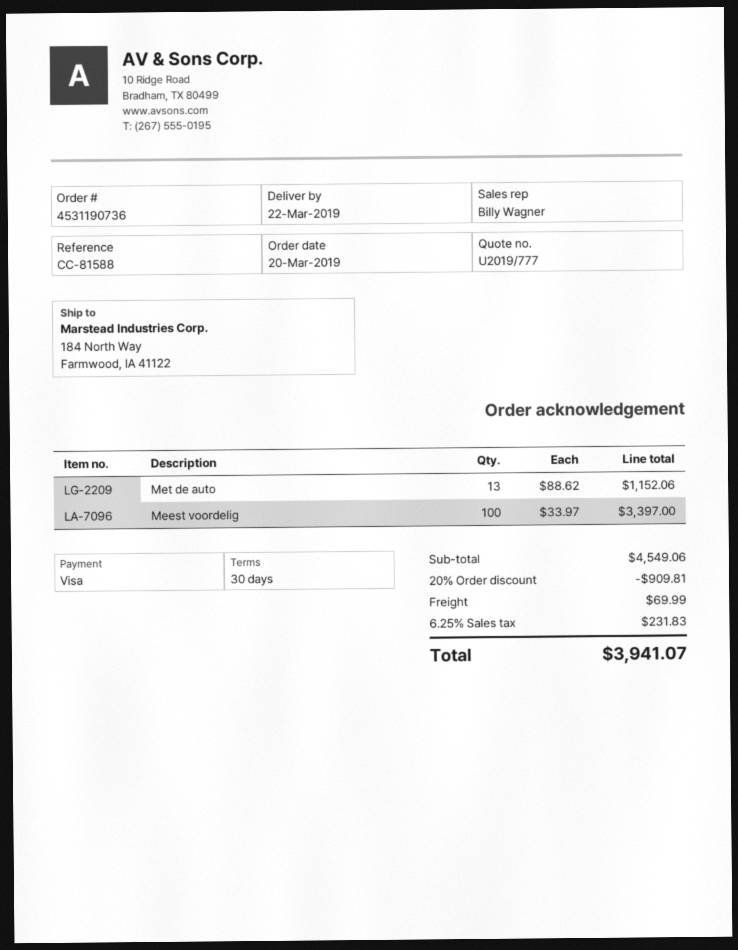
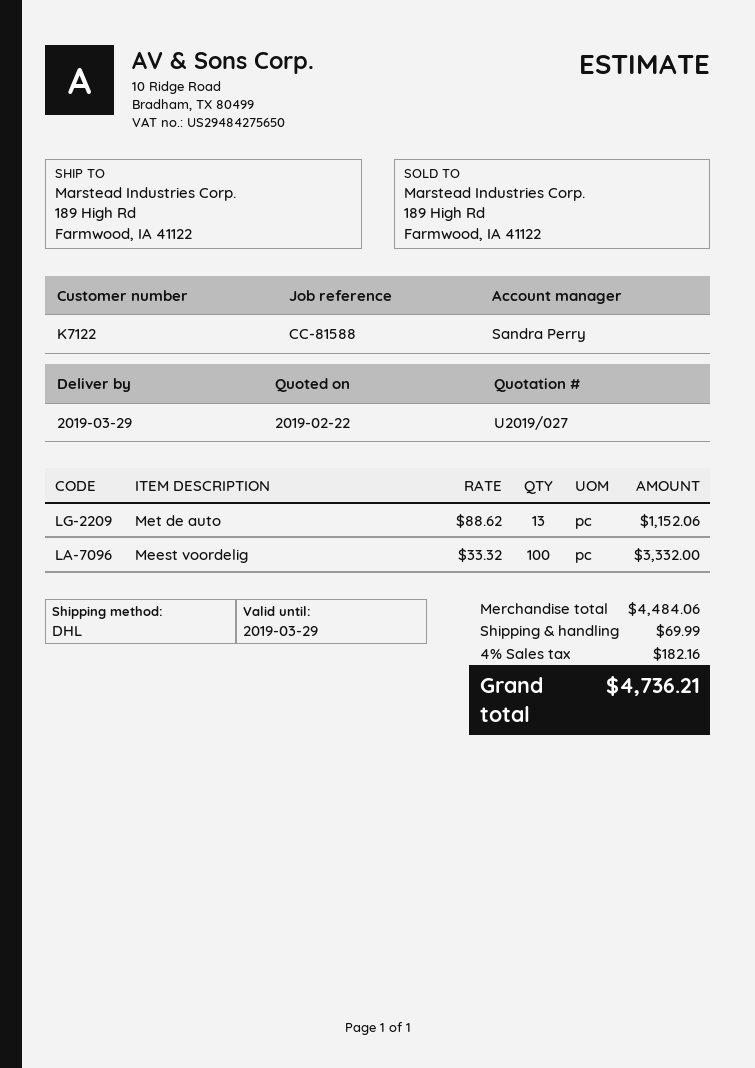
quote number: U2019/777 -> U2019/027
delivery date: 2019-03-22 -> 2019-03-29
sales rep: Billy Wagner -> Sandra Perry
ship to: 184 North Way, Farmwood, IA 41122 -> 189 High Rd, Farmwood, IA 41122
Meest voordelig: 100 x 33.97 = 3397.00 -> 100 x 33.32 = 3332.00
subtotal: 4549.06 -> 4484.06
discount: 20% = 909.81 -> none
tax: 6.25% = 231.83 -> 4% = 182.16
total: 3941.07 -> 4736.21

